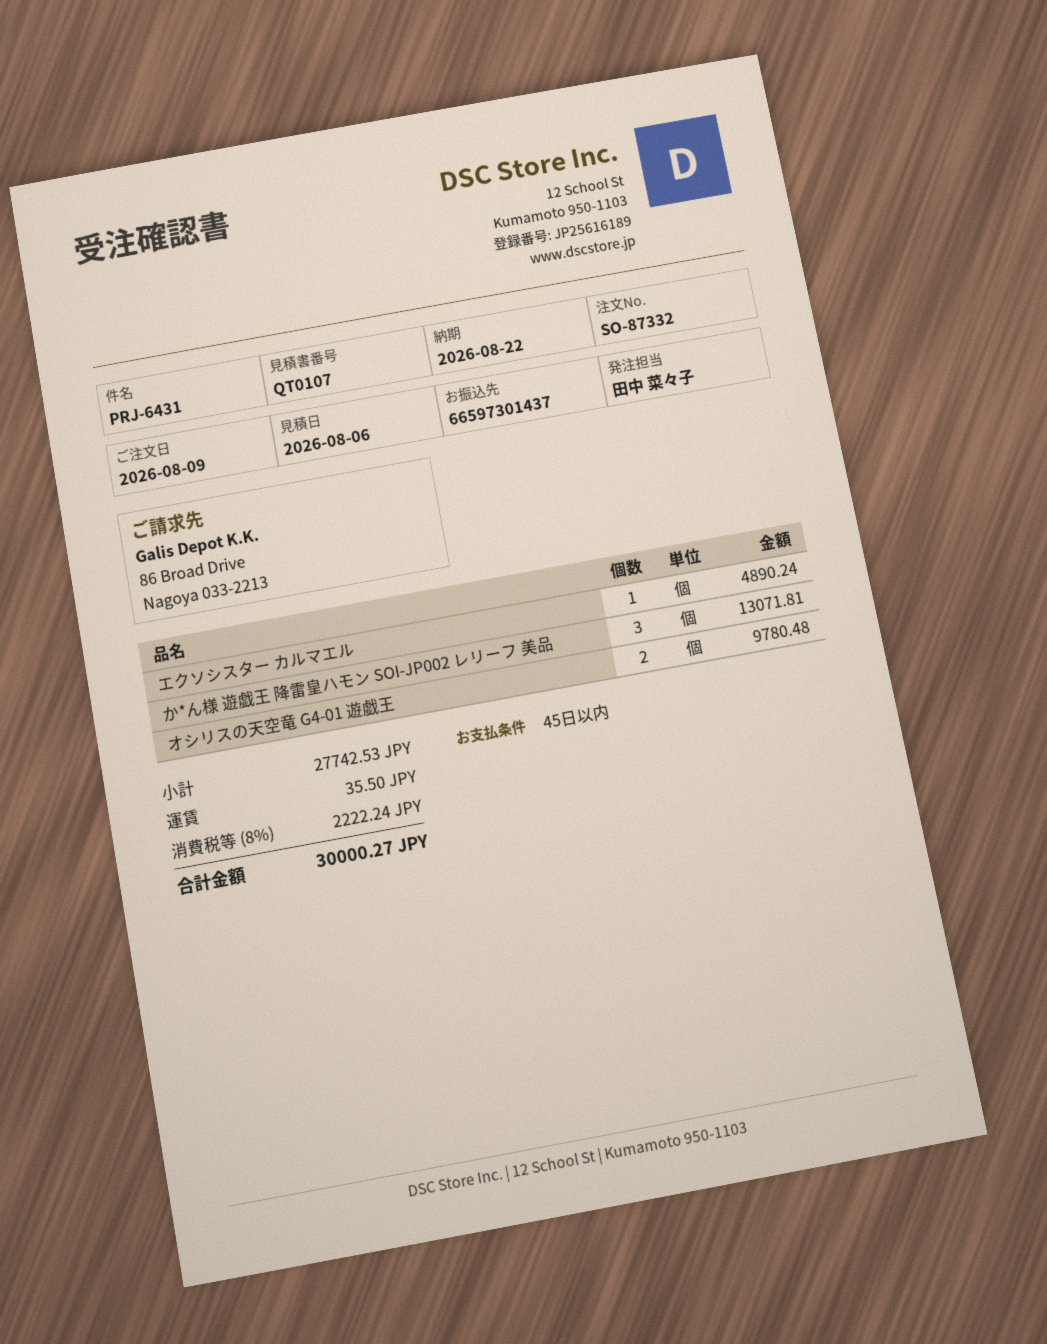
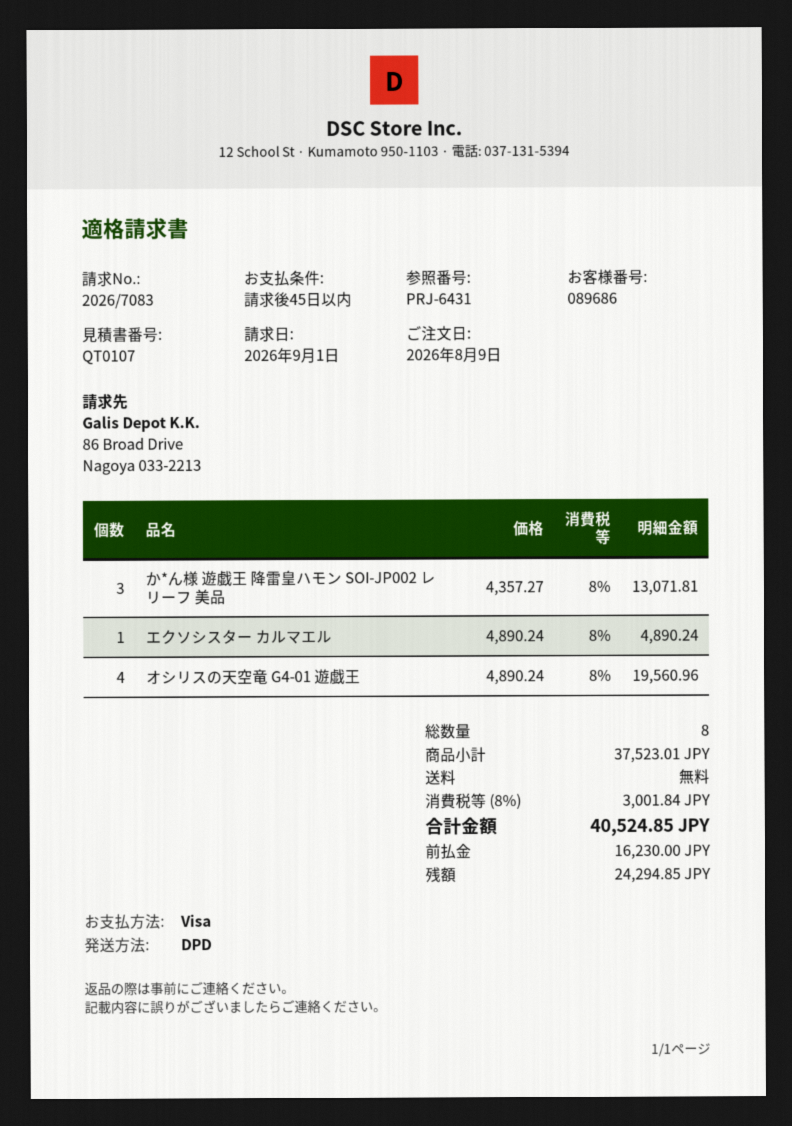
オシリスの天空竜 G4-01 遊戯王: 2 for 9780.48 -> 4 for 19560.96
subtotal: 27742.53 -> 37523.01
shipping: 35.50 -> 0.00
tax: 8% = 2222.24 -> 8% = 3001.84
total: 30000.27 -> 40524.85

